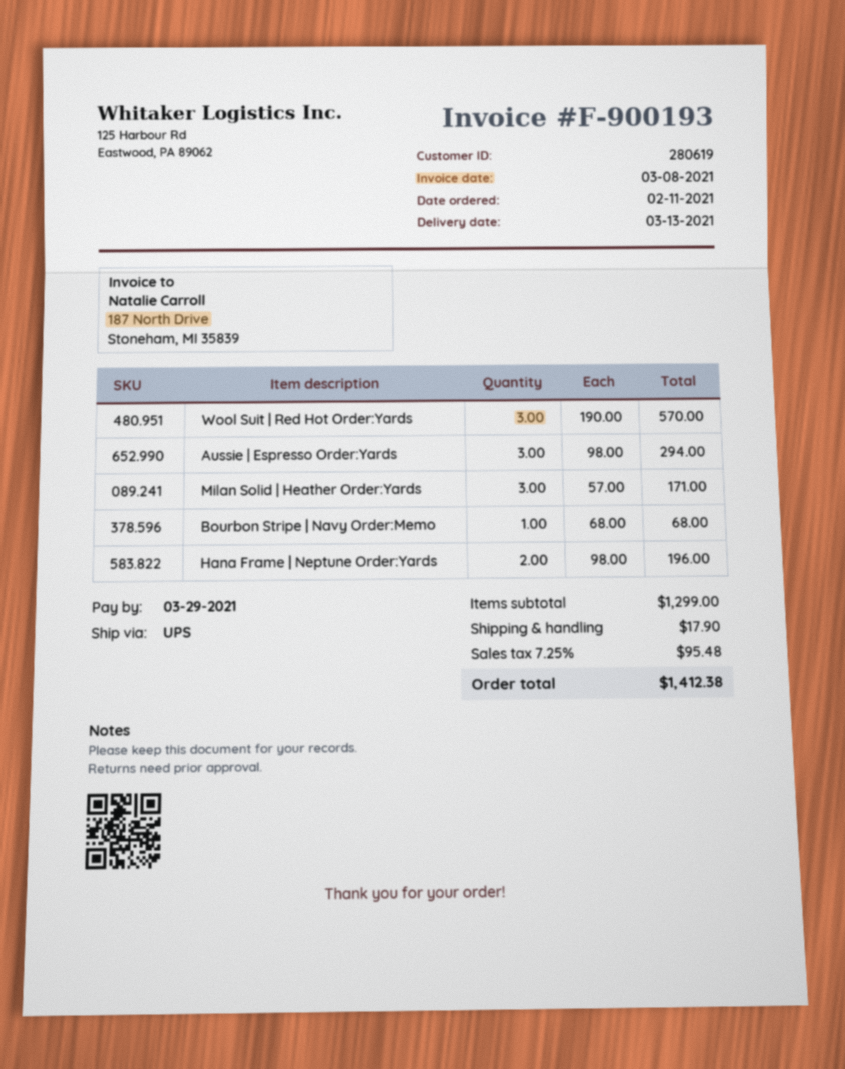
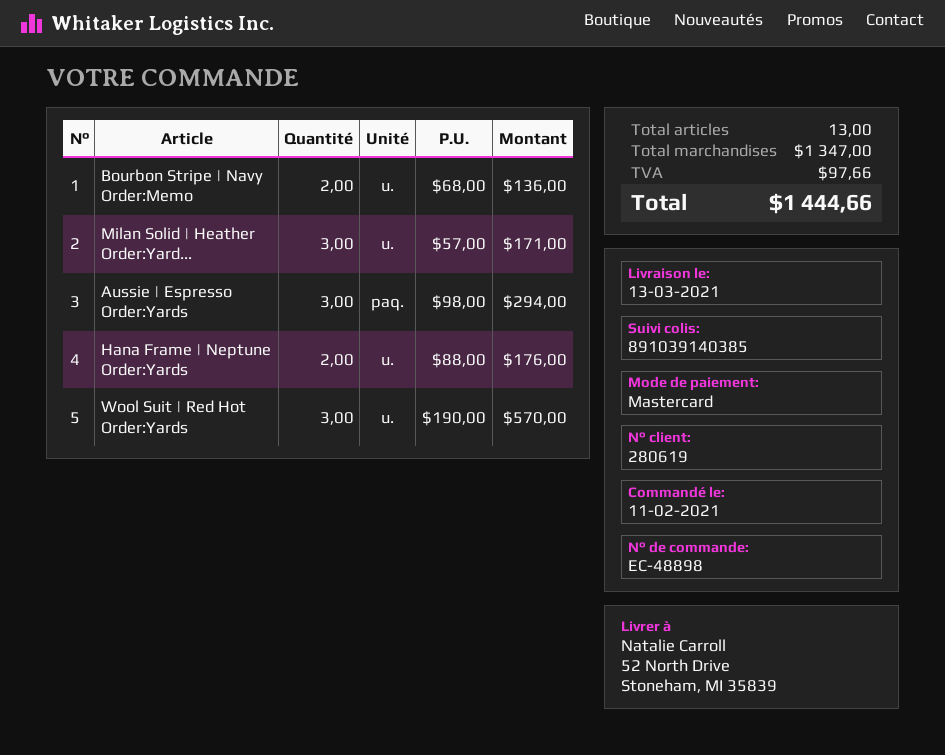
Bourbon Stripe | Navy Order:Memo: 1 x 68.00 = 68.00 -> 2 x 68.00 = 136.00
Hana Frame | Neptune Order:Yards: 2 x 98.00 = 196.00 -> 2 x 88.00 = 176.00
subtotal: 1299.00 -> 1347.00
shipping: 17.90 -> none
tax: 95.48 -> 97.66
total: 1412.38 -> 1444.66

